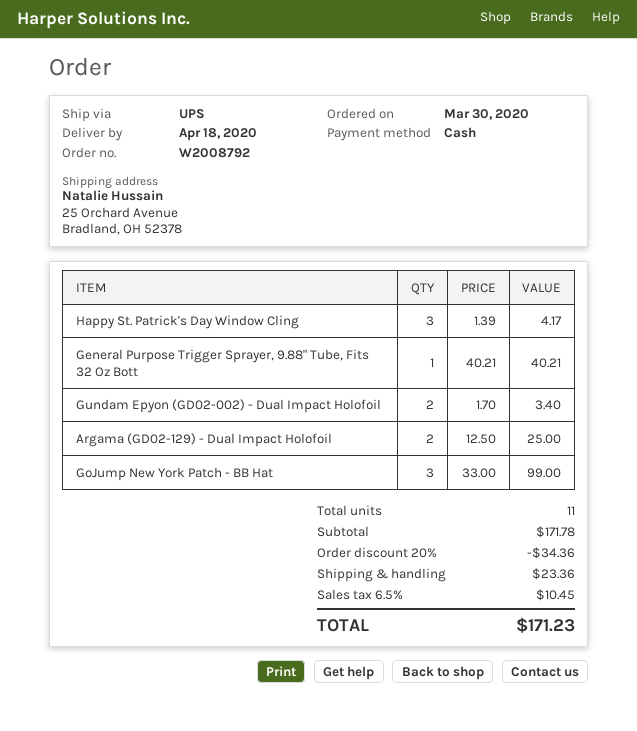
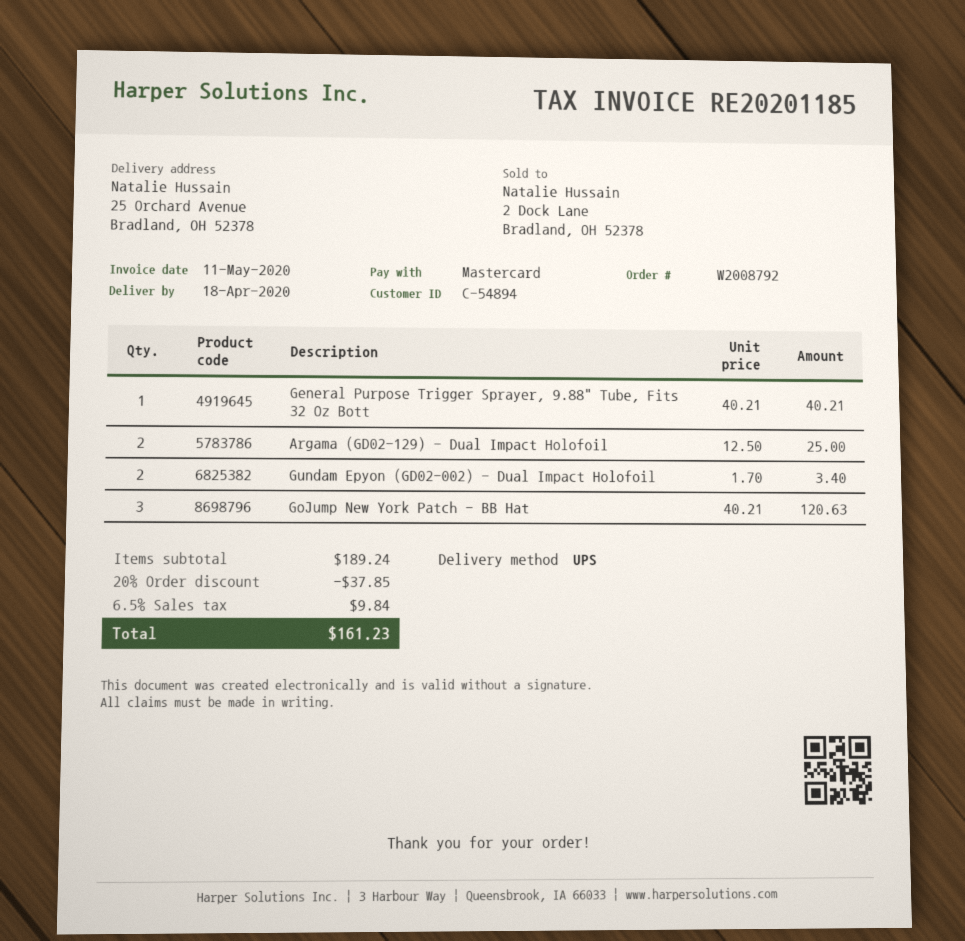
payment method: cash -> Mastercard
Happy St. Patrick's Day Window Cling: 3 x 1.39 = 4.17 -> none
GoJump New York Patch - BB Hat: 3 x 33.00 = 99.00 -> 3 x 40.21 = 120.63
subtotal: 171.78 -> 189.24
discount: 20% = 34.36 -> 20% = 37.85
shipping: 23.36 -> none
tax: 6.5% = 10.45 -> 6.5% = 9.84
total: 171.23 -> 161.23

